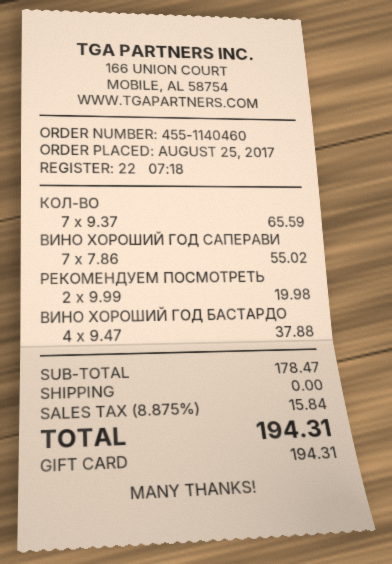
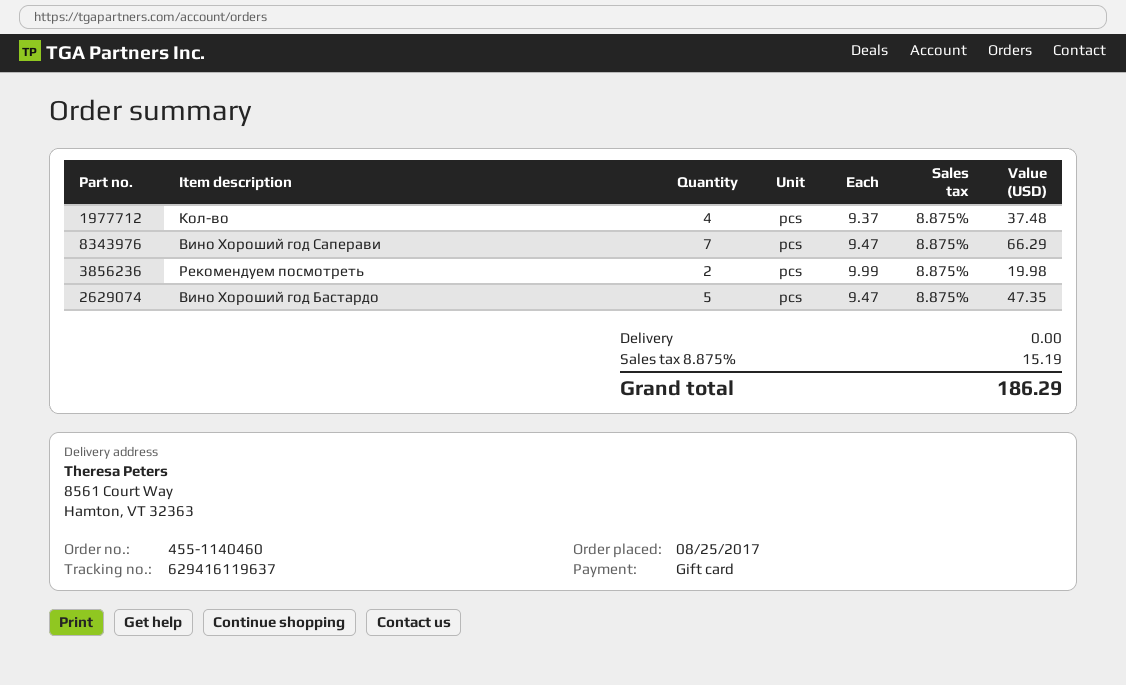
КОЛ-ВО: 7 x 9.37 = 65.59 -> 4 x 9.37 = 37.48
ВИНО ХОРОШИЙ ГОД САПЕРАВИ: 7 x 7.86 = 55.02 -> 7 x 9.47 = 66.29
ВИНО ХОРОШИЙ ГОД БАСТАРДО: 4 x 9.47 = 37.88 -> 5 x 9.47 = 47.35
tax: 8.875% = 15.84 -> 8.875% = 15.19
total: 194.31 -> 186.29

